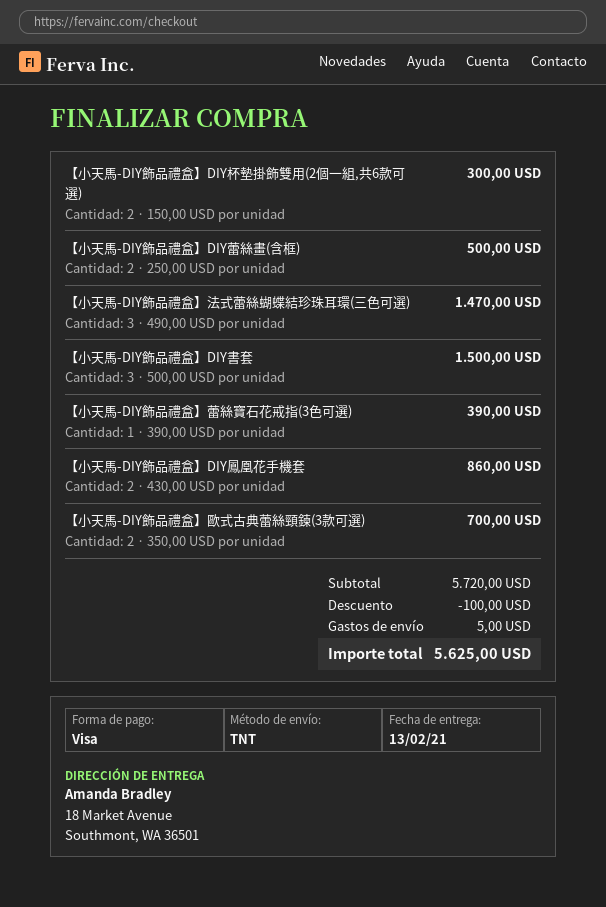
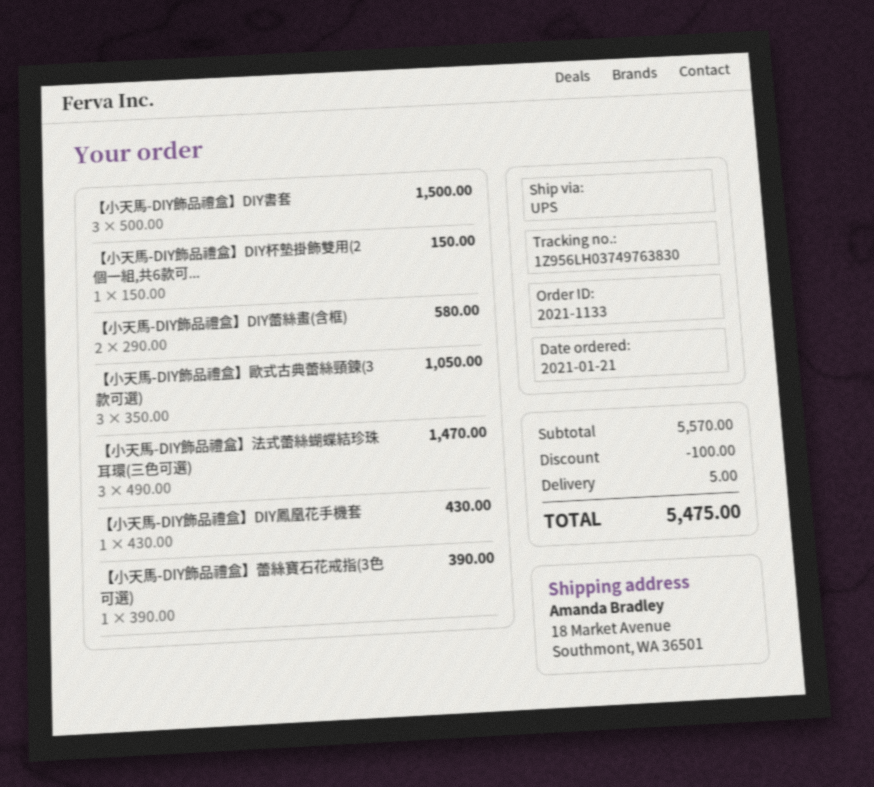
shipping method: TNT -> UPS
【小天馬-DIY飾品禮盒】DIY杯墊掛飾雙用(2個一組,共6款可選): 2 x 150.00 = 300.00 -> 1 x 150.00 = 150.00
【小天馬-DIY飾品禮盒】DIY蕾絲畫(含框): 2 x 250.00 = 500.00 -> 2 x 290.00 = 580.00
【小天馬-DIY飾品禮盒】DIY鳳凰花手機套: 2 x 430.00 = 860.00 -> 1 x 430.00 = 430.00
【小天馬-DIY飾品禮盒】歐式古典蕾絲頸鍊(3款可選): 2 x 350.00 = 700.00 -> 3 x 350.00 = 1050.00
subtotal: 5720.00 -> 5570.00
total: 5625.00 -> 5475.00

